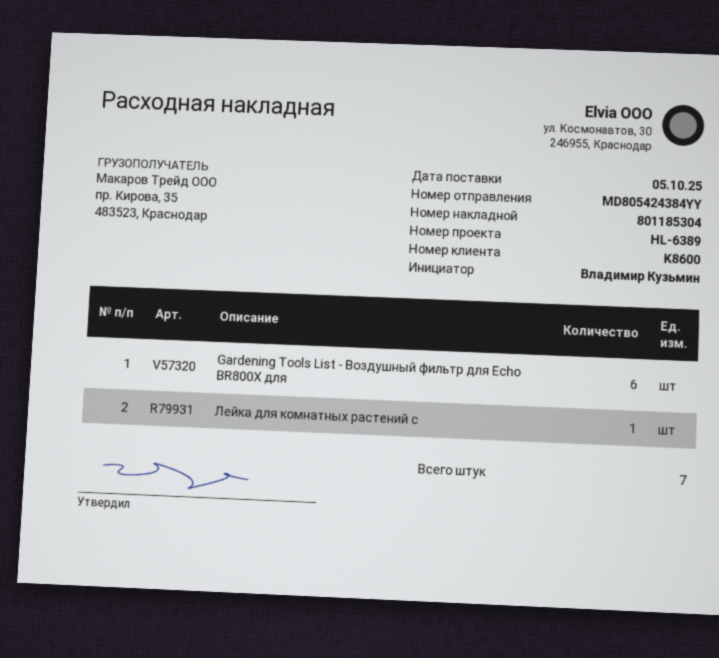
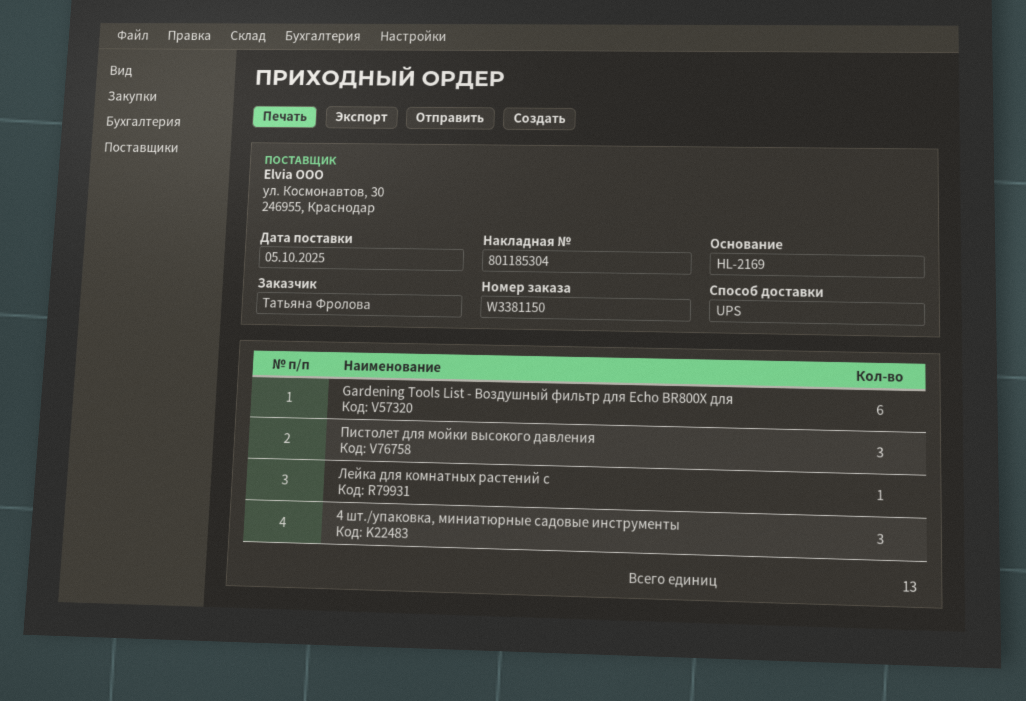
reference: HL-6389 -> HL-2169
ordered by: Владимир Кузьмин -> Татьяна Фролова
Пистолет для мойки высокого давления: none -> 3
4 шт./упаковка, миниатюрные садовые инструменты: none -> 3
total quantity: 7 -> 13

